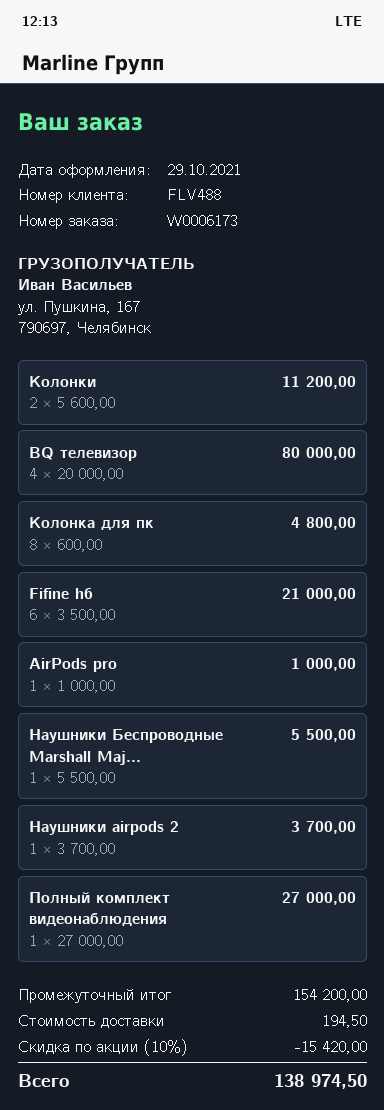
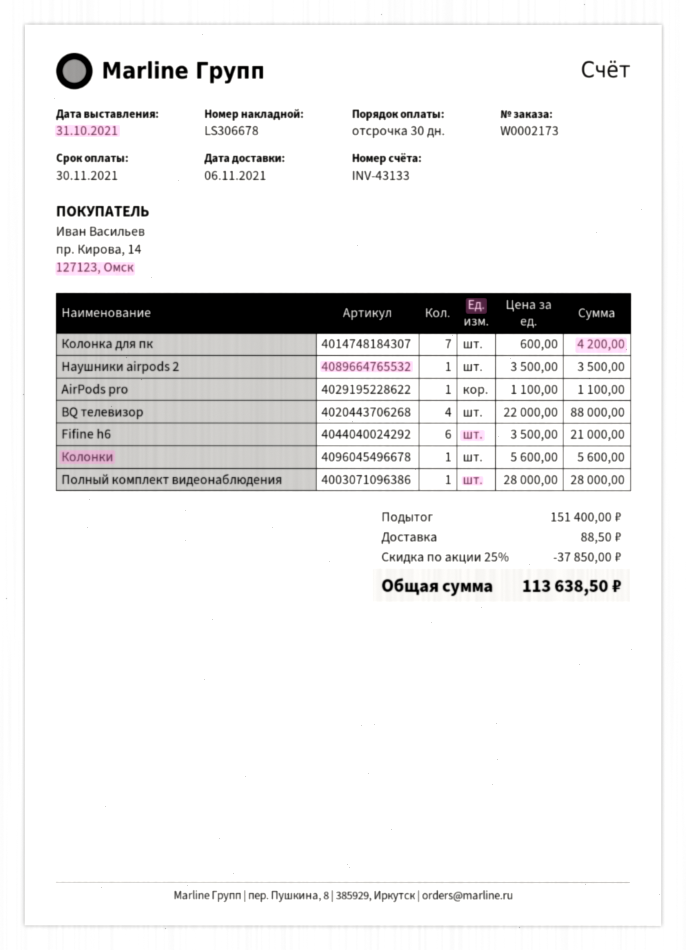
order number: W0006173 -> W0002173
Колонки: 2 x 5600.00 = 11200.00 -> 1 x 5600.00 = 5600.00
BQ телевизор: 4 x 20000.00 = 80000.00 -> 4 x 22000.00 = 88000.00
Колонка для пк: 8 x 600.00 = 4800.00 -> 7 x 600.00 = 4200.00
AirPods pro: 1 x 1000.00 = 1000.00 -> 1 x 1100.00 = 1100.00
Наушники Беспроводные Marshall Maj...: 1 x 5500.00 = 5500.00 -> none
Наушники airpods 2: 1 x 3700.00 = 3700.00 -> 1 x 3500.00 = 3500.00
Полный комплект видеонаблюдения: 1 x 27000.00 = 27000.00 -> 1 x 28000.00 = 28000.00
subtotal: 154200.00 -> 151400.00
discount: 10% = 15420.00 -> 25% = 37850.00
shipping: 194.50 -> 88.50
total: 138974.50 -> 113638.50

